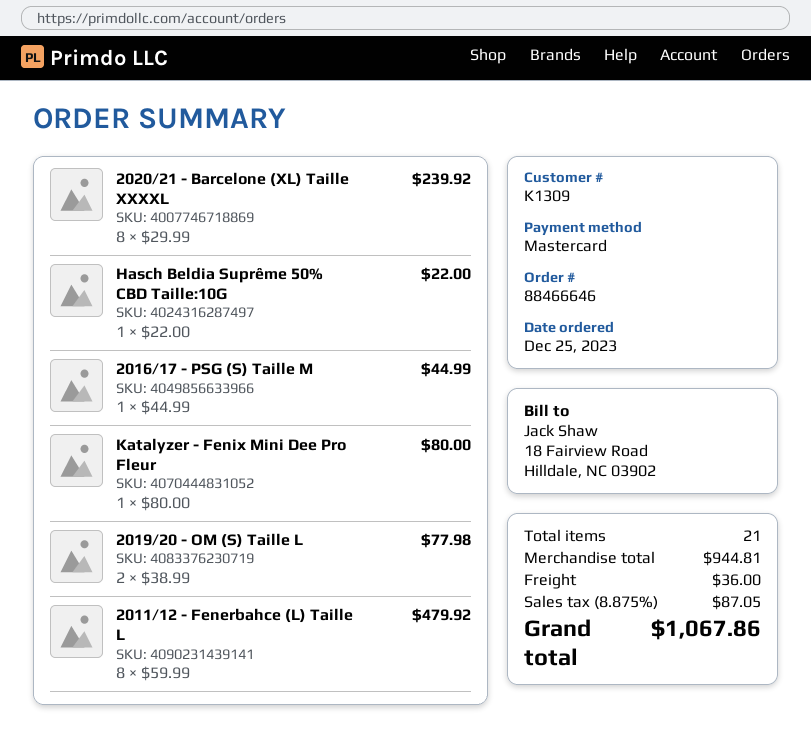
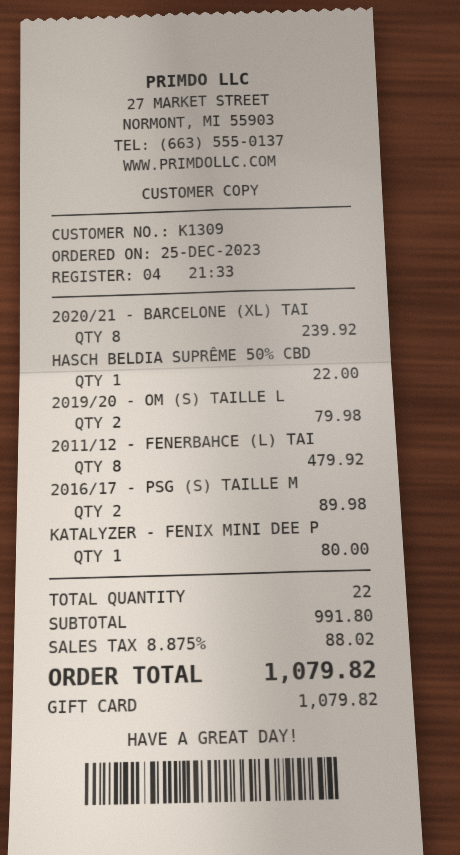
payment method: Mastercard -> gift card
2016/17 - PSG (S) Taille M: 1 for 44.99 -> 2 for 89.98
2019/20 - OM (S) Taille L: 2 for 77.98 -> 2 for 79.98
total quantity: 21 -> 22
subtotal: 944.81 -> 991.80
shipping: 36.00 -> none
tax: 8.875% = 87.05 -> 8.875% = 88.02
total: 1067.86 -> 1079.82

